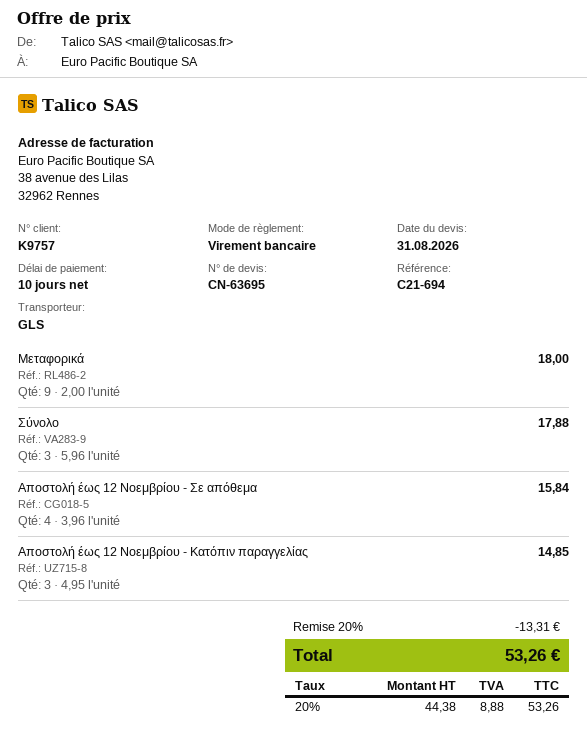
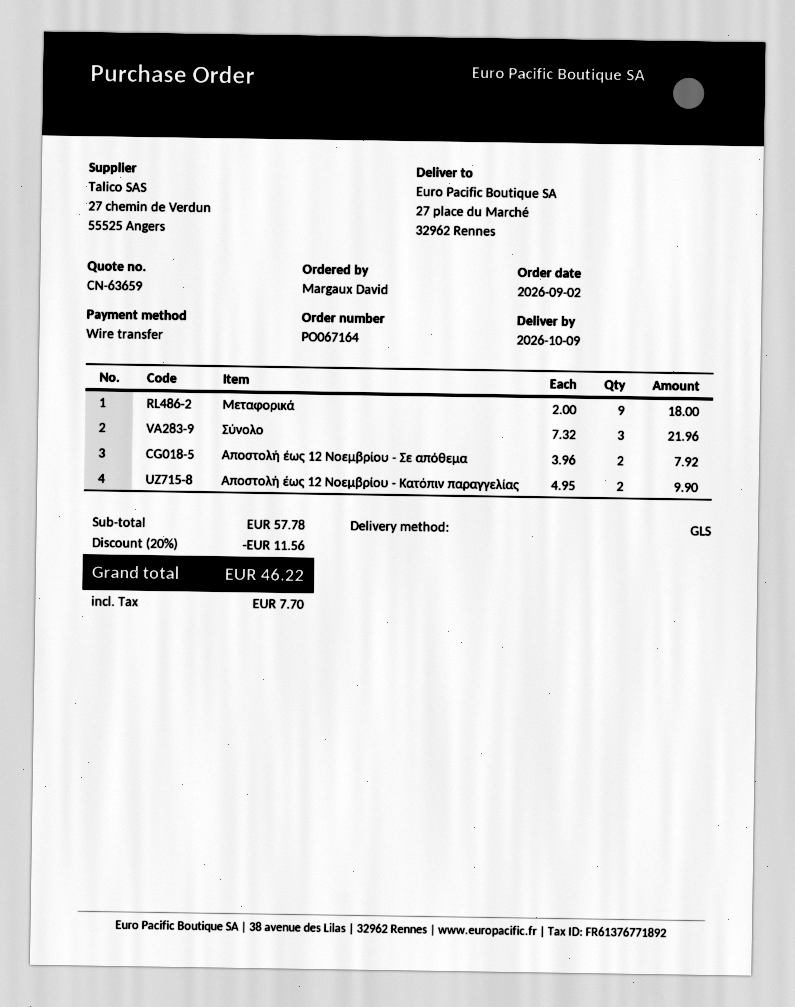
quote number: CN-63695 -> CN-63659
Σύνολο: 3 x 5.96 = 17.88 -> 3 x 7.32 = 21.96
Αποστολή έως 12 Νοεμβρίου - Σε απόθεμα: 4 x 3.96 = 15.84 -> 2 x 3.96 = 7.92
Αποστολή έως 12 Νοεμβρίου - Κατόπιν παραγγελίας: 3 x 4.95 = 14.85 -> 2 x 4.95 = 9.90
discount: 20% = 13.31 -> 20% = 11.56
tax: 8.88 -> 7.70
total: 53.26 -> 46.22

